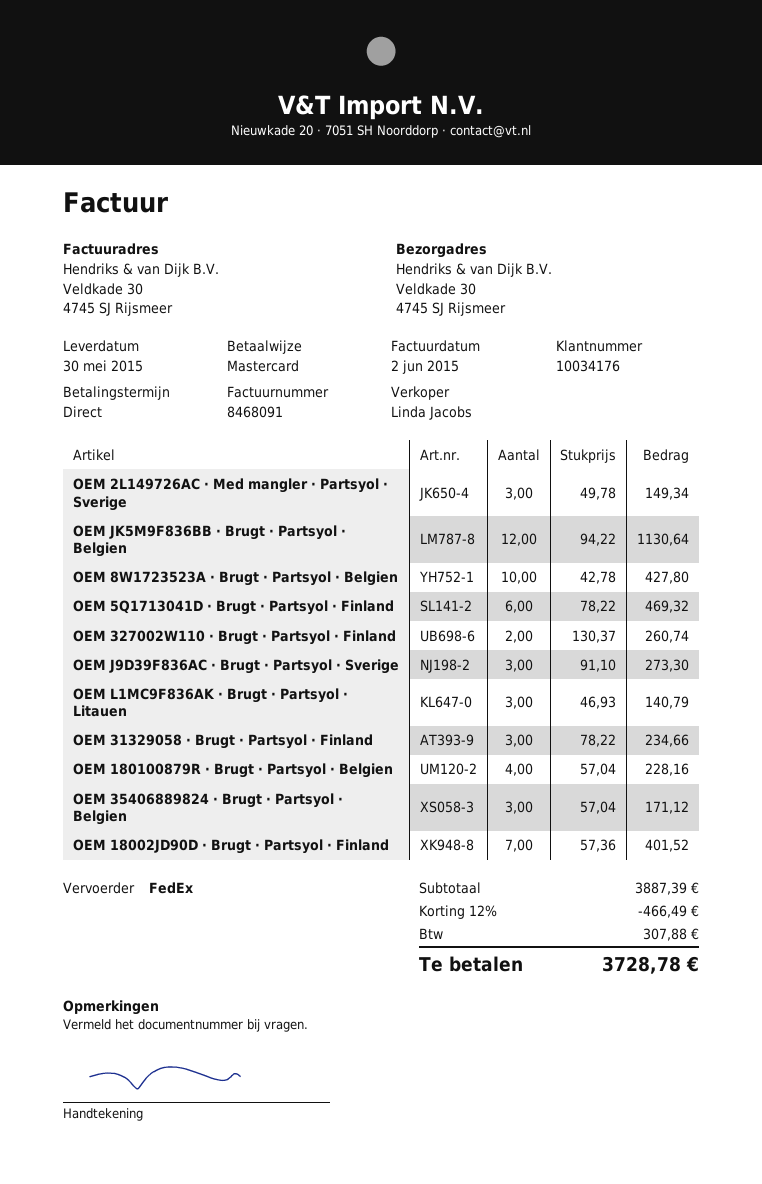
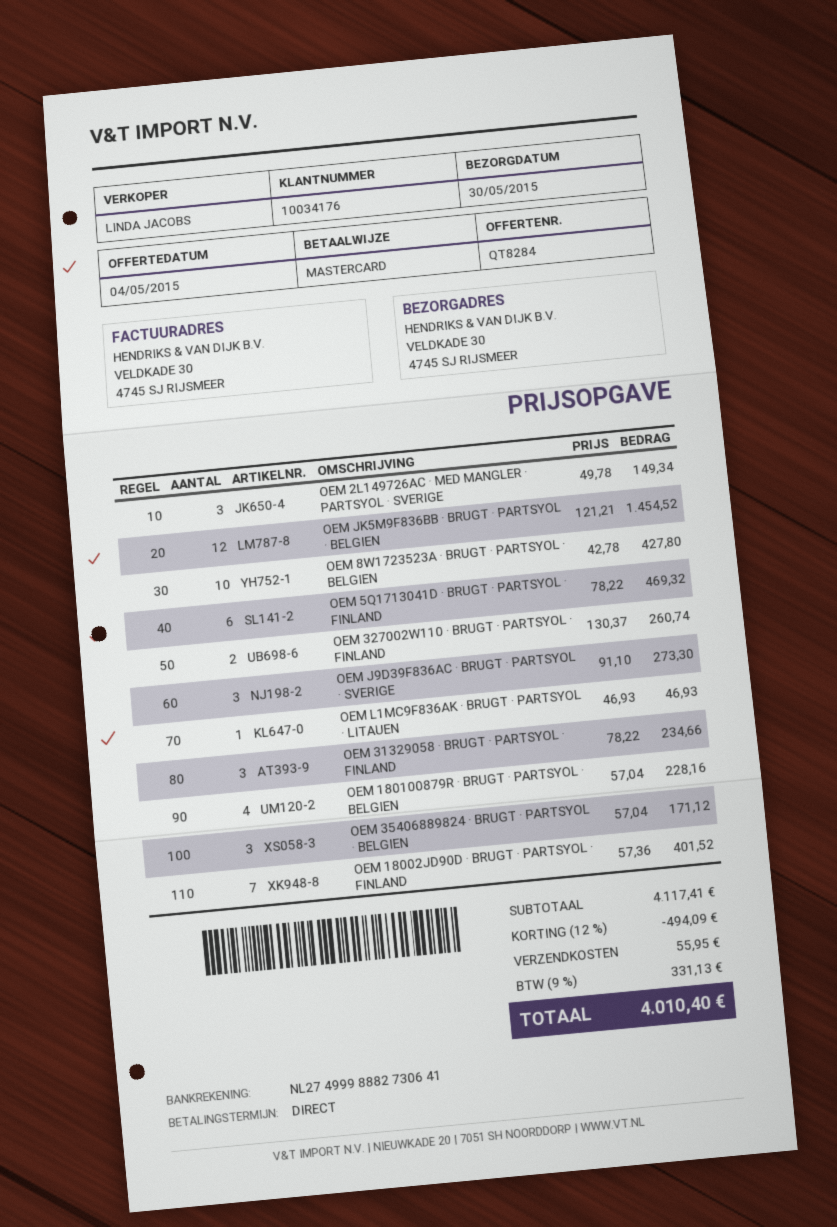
OEM JK5M9F836BB · Brugt · Partsyol · Belgien: 12 x 94.22 = 1130.64 -> 12 x 121.21 = 1454.52
OEM L1MC9F836AK · Brugt · Partsyol · Litauen: 3 x 46.93 = 140.79 -> 1 x 46.93 = 46.93
subtotal: 3887.39 -> 4117.41
discount: 12% = 466.49 -> 12% = 494.09
shipping: none -> 55.95
tax: 307.88 -> 331.13
total: 3728.78 -> 4010.40

